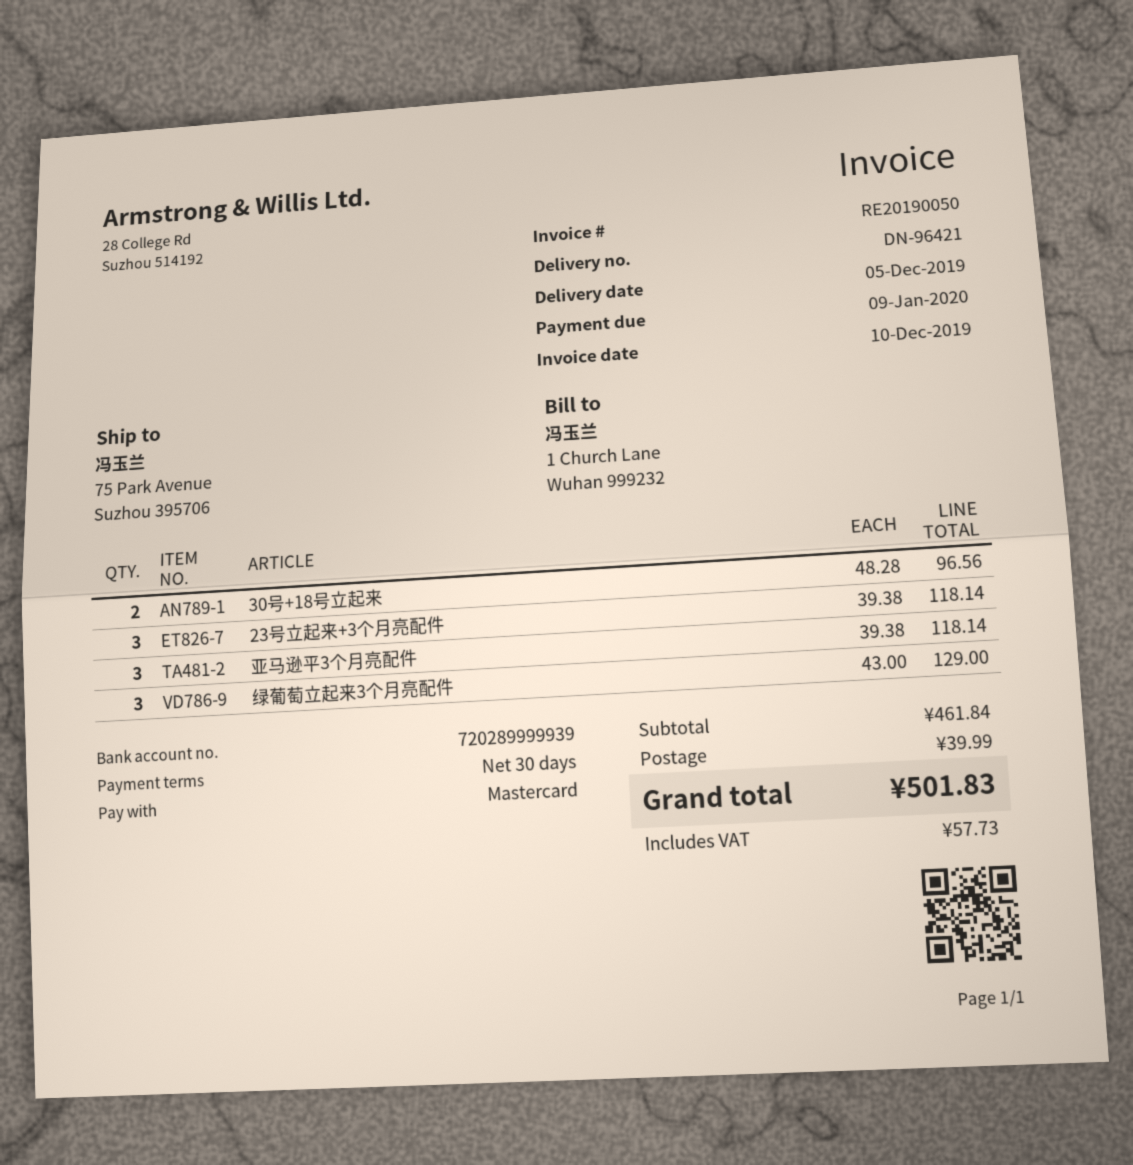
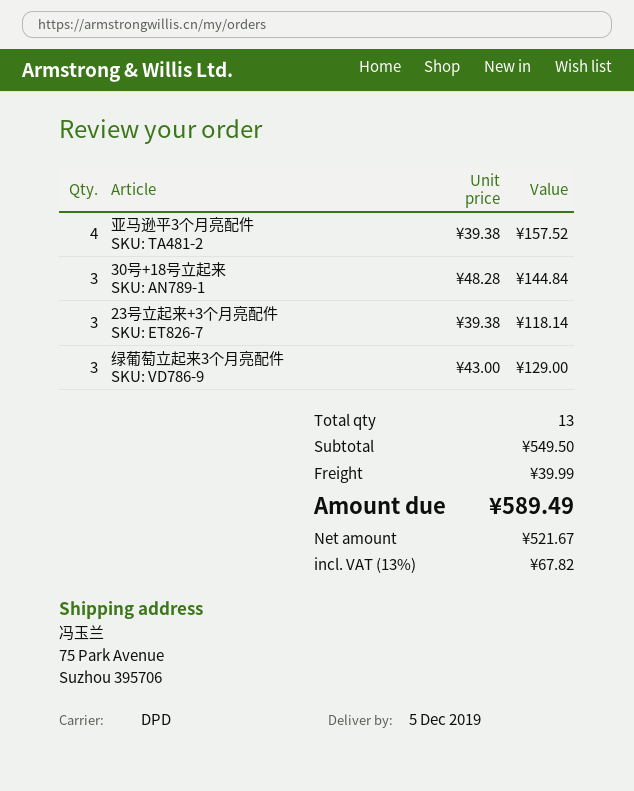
30号+18号立起来: 2 x 48.28 = 96.56 -> 3 x 48.28 = 144.84
亚马逊平3个月亮配件: 3 x 39.38 = 118.14 -> 4 x 39.38 = 157.52
subtotal: 461.84 -> 549.50
tax: 57.73 -> 67.82
total: 501.83 -> 589.49

